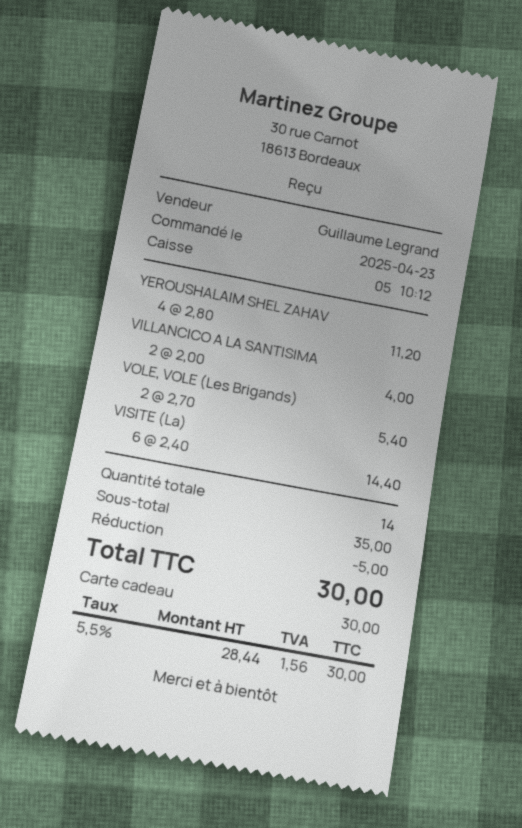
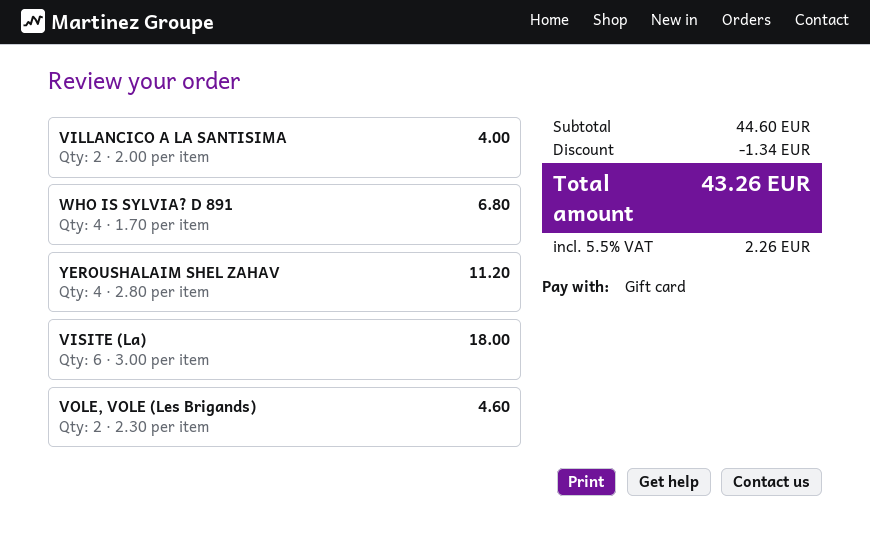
VOLE, VOLE (Les Brigands): 2 x 2.70 = 5.40 -> 2 x 2.30 = 4.60
VISITE (La): 6 x 2.40 = 14.40 -> 6 x 3.00 = 18.00
WHO IS SYLVIA? D 891: none -> 4 x 1.70 = 6.80
subtotal: 35.00 -> 44.60
discount: 5.00 -> 1.34
tax: 5.5% = 1.56 -> 5.5% = 2.26
total: 30.00 -> 43.26

